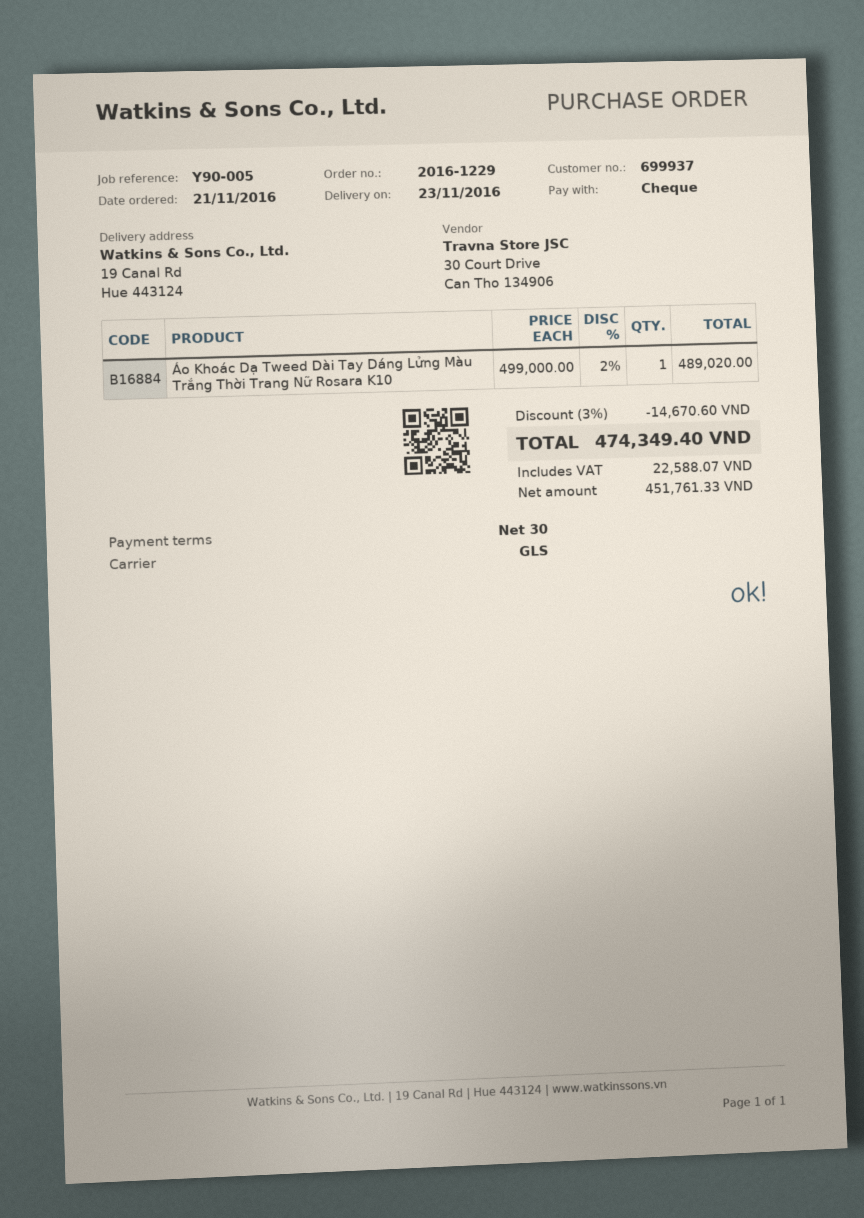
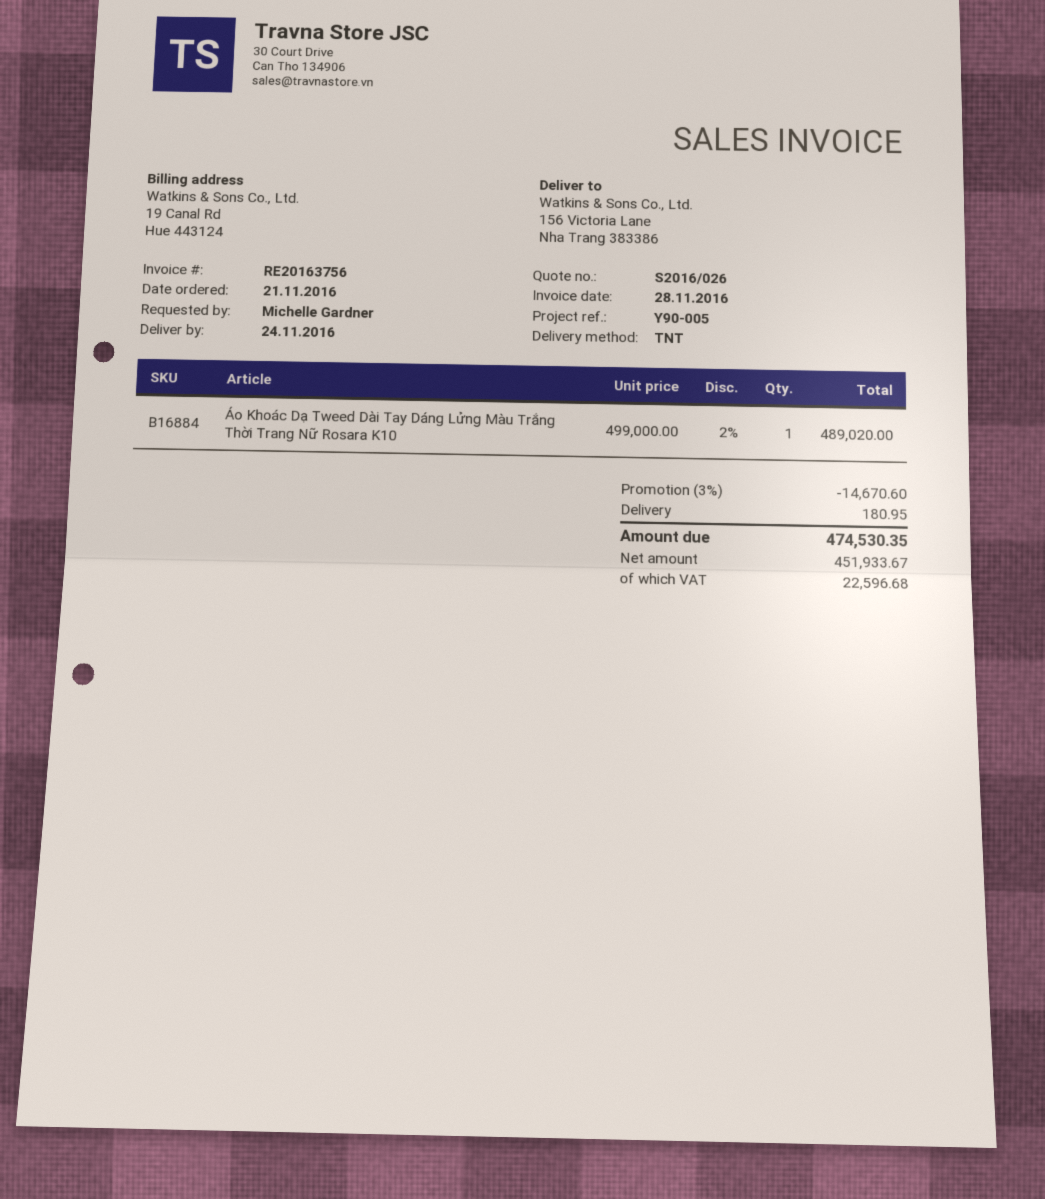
delivery date: 2016-11-23 -> 2016-11-24
shipping method: GLS -> TNT
ship to: 19 Canal Rd, Hue 443124 -> 156 Victoria Lane, Nha Trang 383386
shipping: none -> 180.95
net: 451761.33 -> 451933.67
tax: 22588.07 -> 22596.68
total: 474349.40 -> 474530.35

